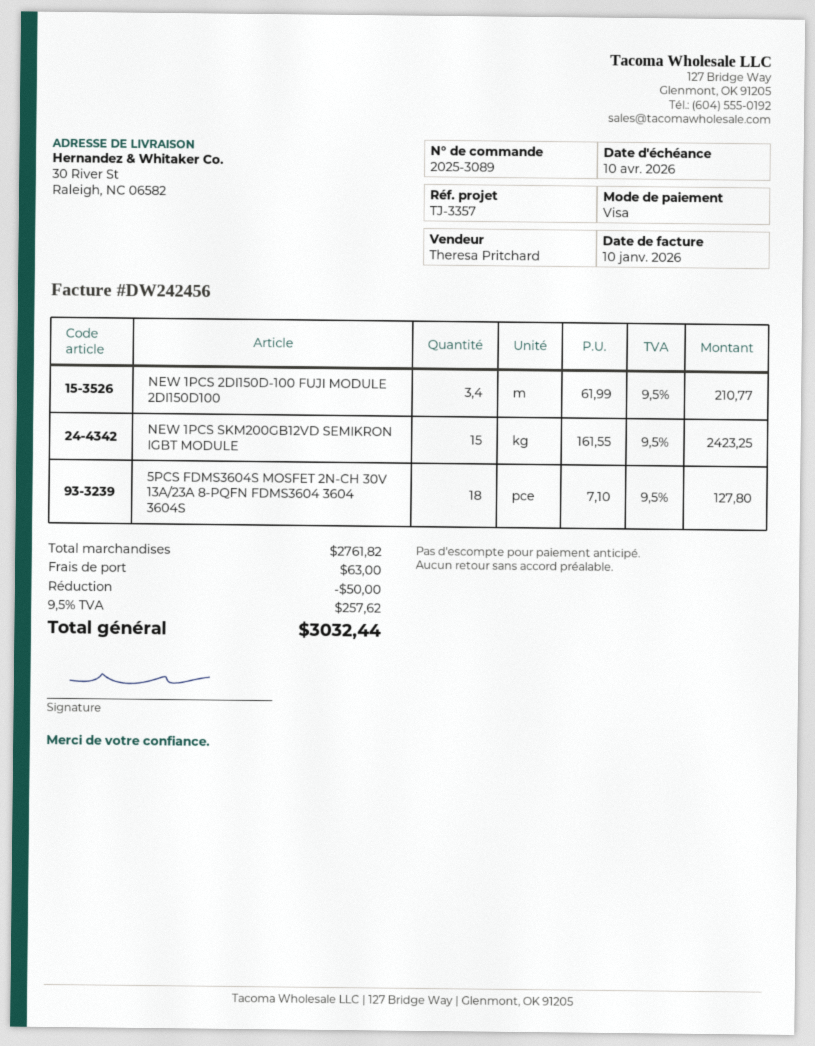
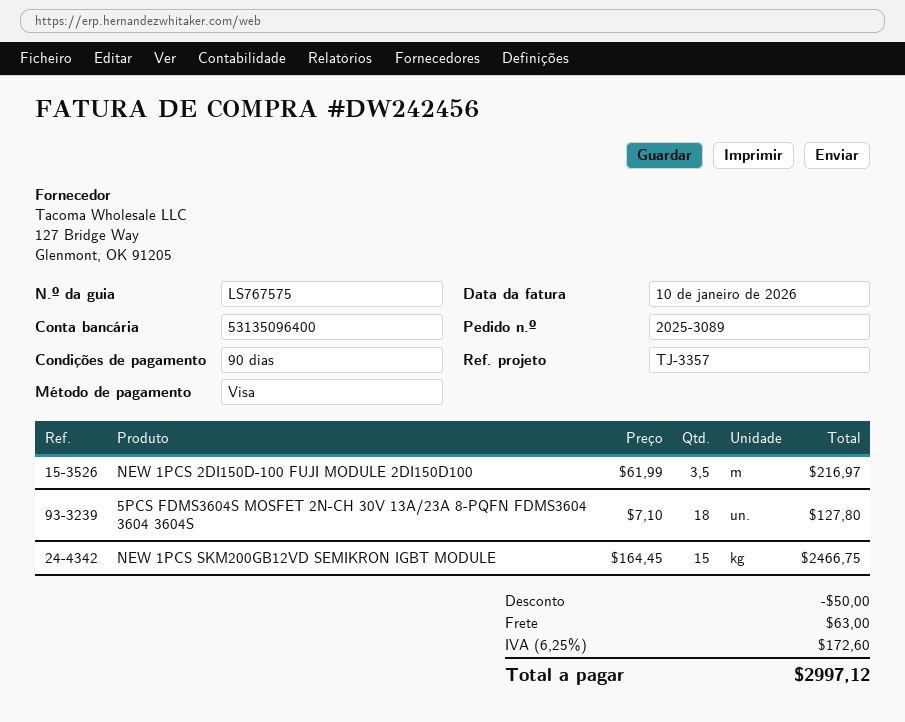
NEW 1PCS 2DI150D-100 FUJI MODULE 2DI150D100: 3.4 x 61.99 = 210.77 -> 3.5 x 61.99 = 216.97
NEW 1PCS SKM200GB12VD SEMIKRON IGBT MODULE: 15 x 161.55 = 2423.25 -> 15 x 164.45 = 2466.75
tax: 9.5% = 257.62 -> 6.25% = 172.60
total: 3032.44 -> 2997.12

